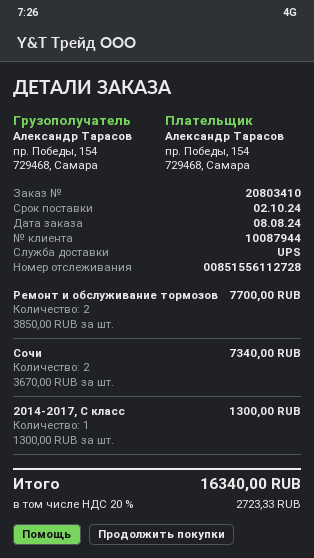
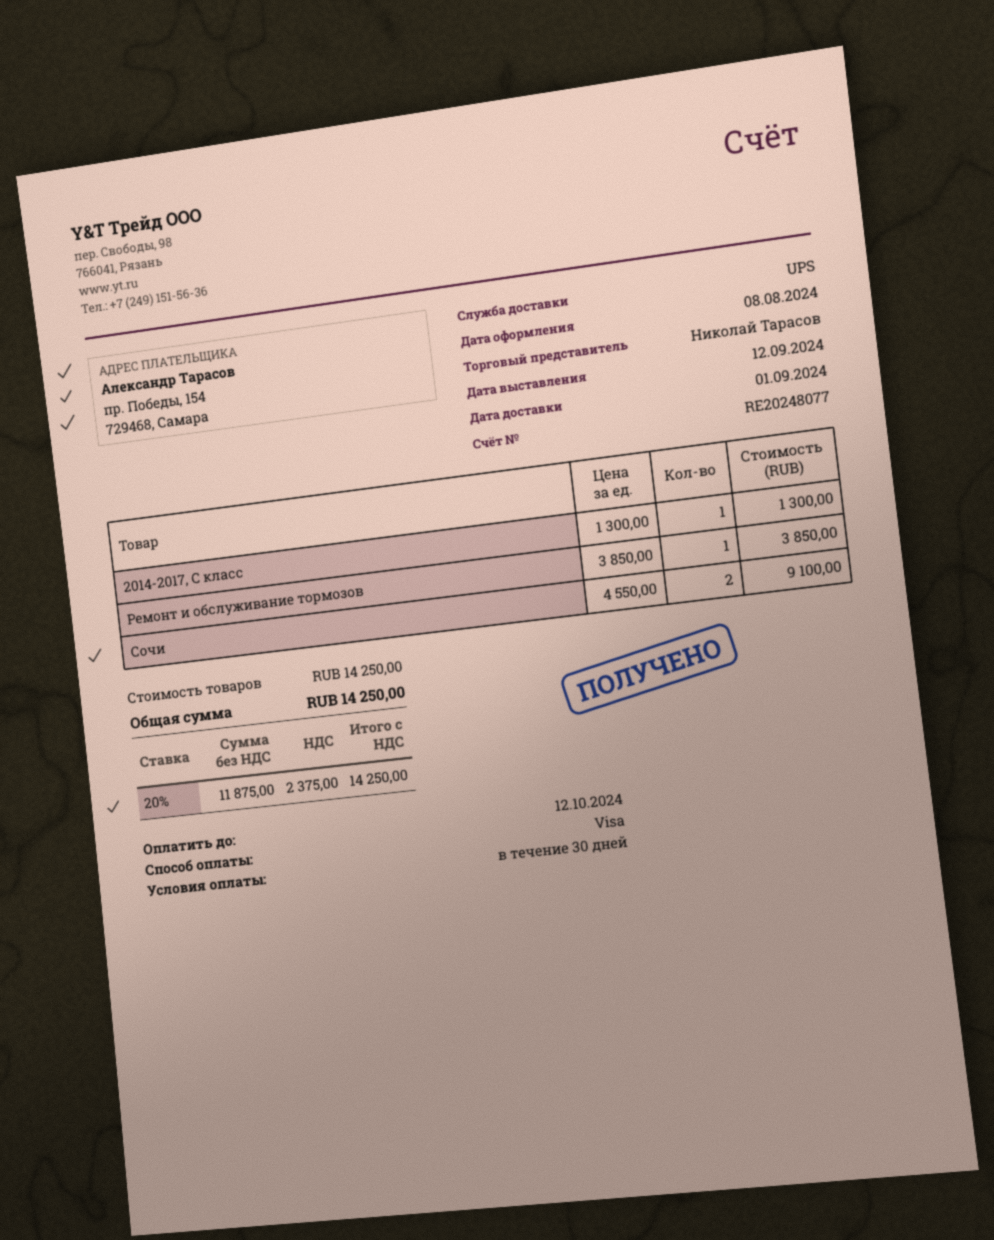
delivery date: 2024-10-02 -> 2024-09-01
Ремонт и обслуживание тормозов: 2 x 3850.00 = 7700.00 -> 1 x 3850.00 = 3850.00
Сочи: 2 x 3670.00 = 7340.00 -> 2 x 4550.00 = 9100.00
tax: 20% = 2723.33 -> 20% = 2375.00
total: 16340.00 -> 14250.00

